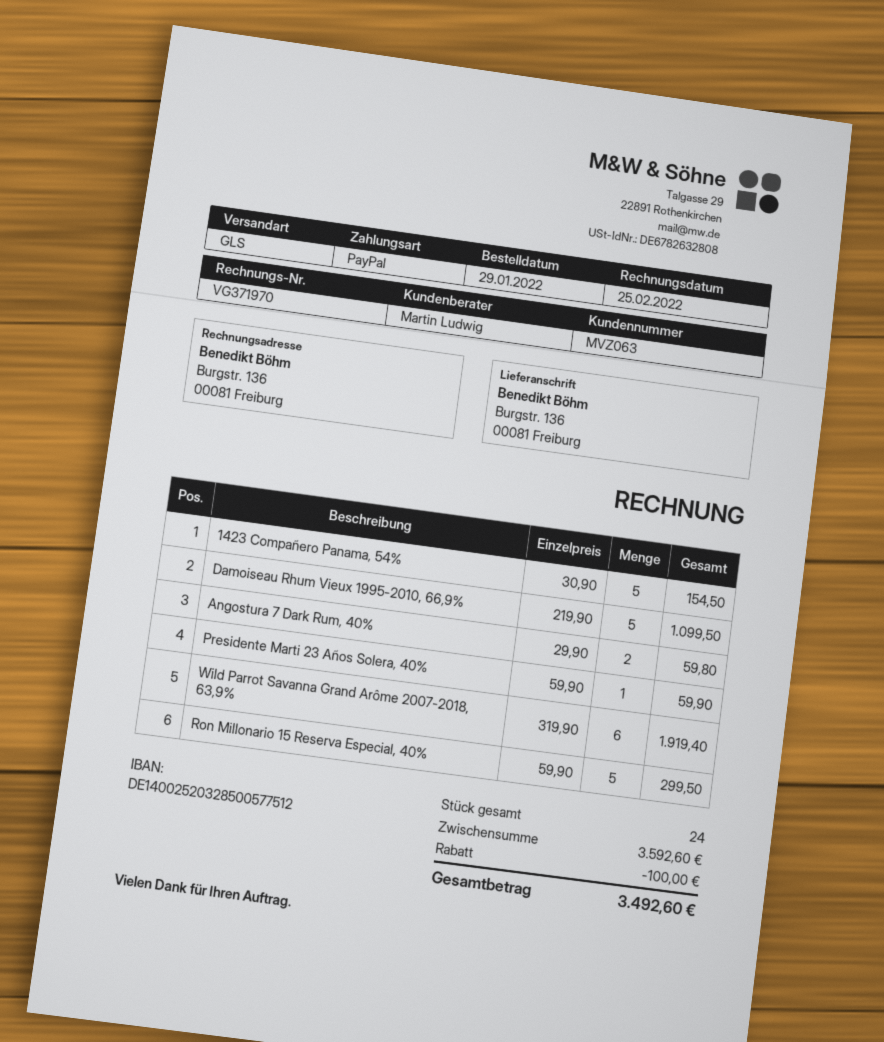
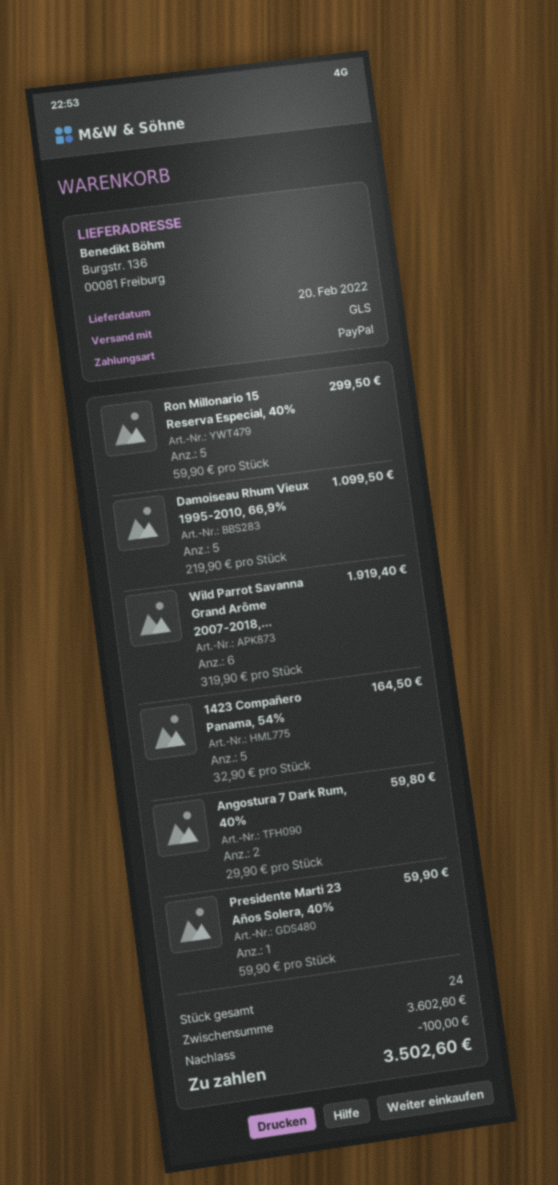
1423 Compañero Panama, 54%: 5 x 30.90 = 154.50 -> 5 x 32.90 = 164.50
subtotal: 3592.60 -> 3602.60
total: 3492.60 -> 3502.60

